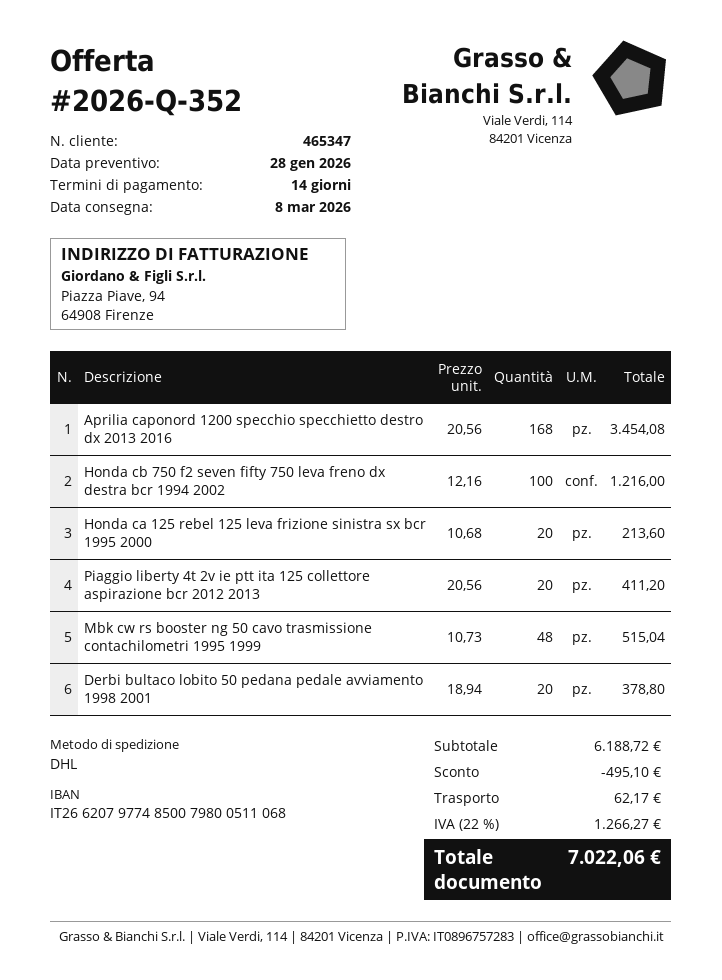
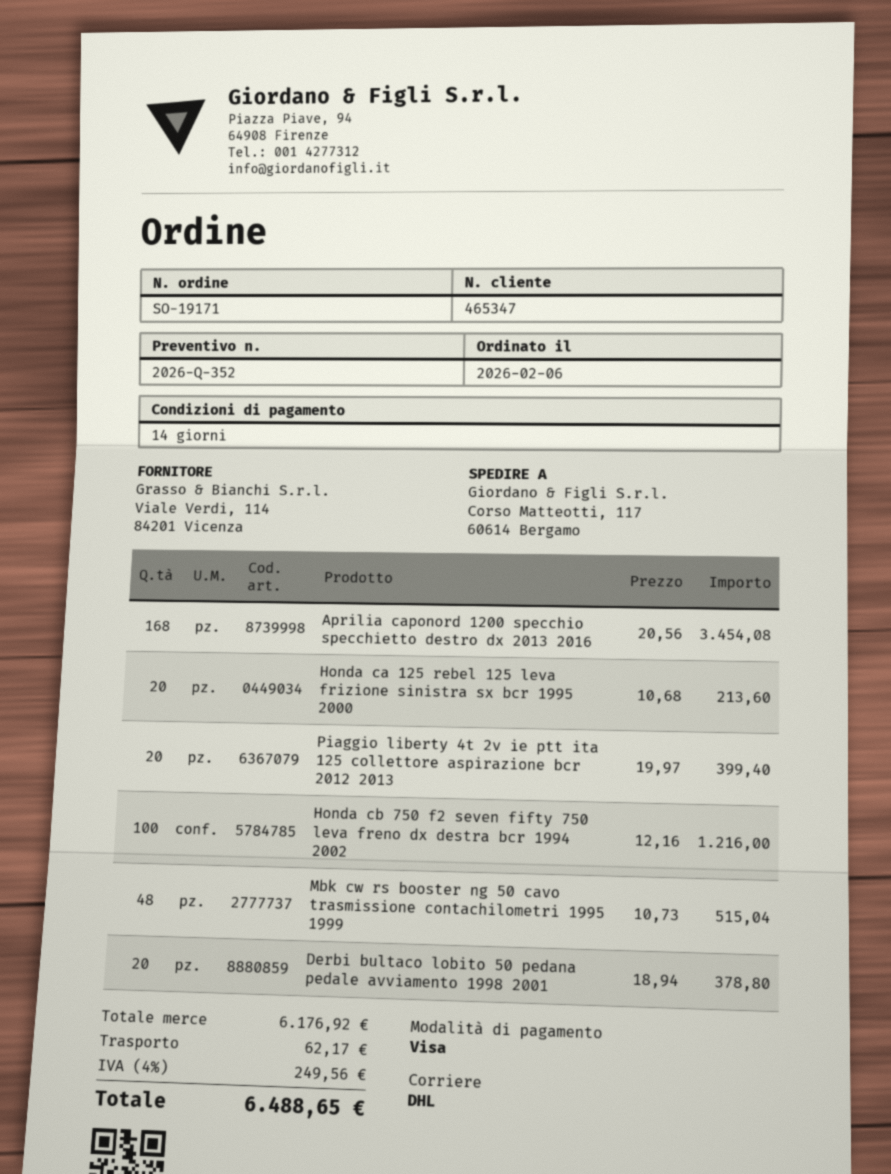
Piaggio liberty 4t 2v ie ptt ita 125 collettore aspirazione bcr 2012 2013: 20 x 20.56 = 411.20 -> 20 x 19.97 = 399.40
subtotal: 6188.72 -> 6176.92
discount: 495.10 -> none
tax: 22% = 1266.27 -> 4% = 249.56
total: 7022.06 -> 6488.65

